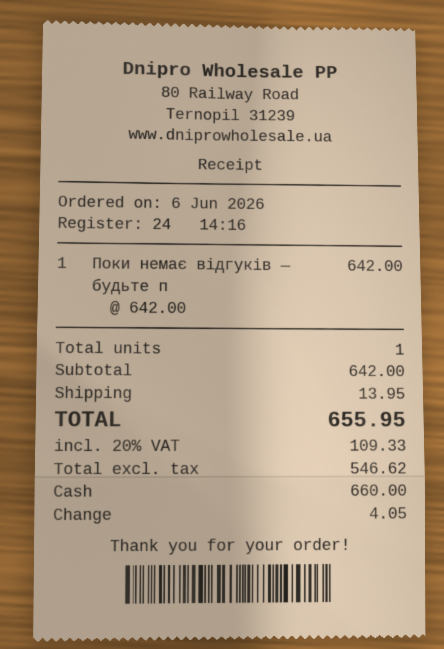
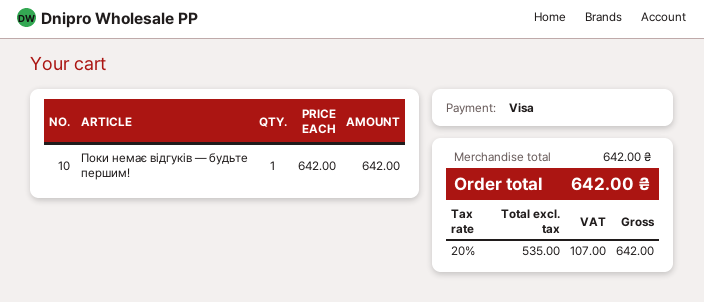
payment method: cash -> Visa
shipping: 13.95 -> none
net: 546.62 -> 535.00
tax: 20% = 109.33 -> 20% = 107.00
total: 655.95 -> 642.00

